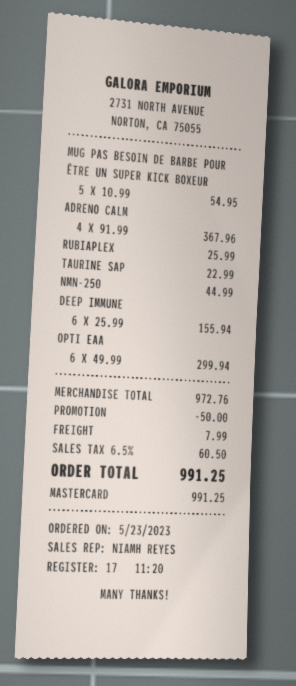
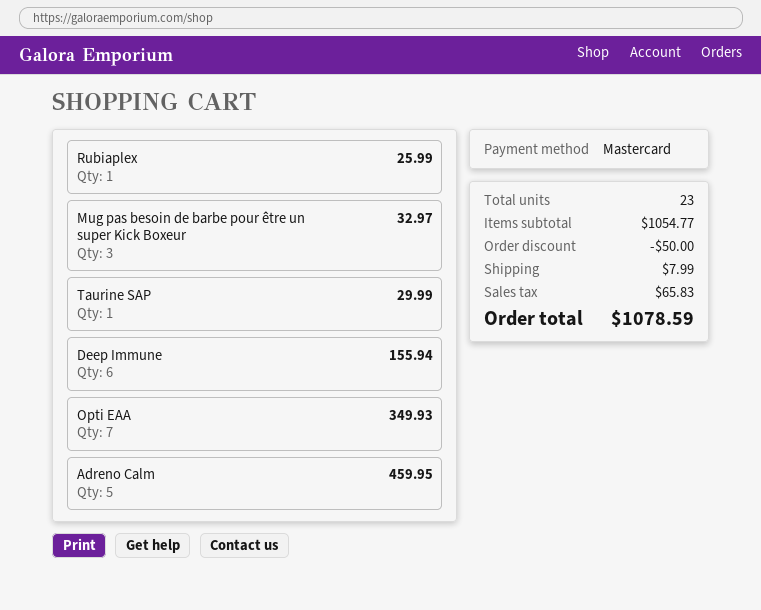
MUG PAS BESOIN DE BARBE POUR ÊTRE UN SUPER KICK BOXEUR: 5 for 54.95 -> 3 for 32.97
ADRENO CALM: 4 for 367.96 -> 5 for 459.95
TAURINE SAP: 1 for 22.99 -> 1 for 29.99
NMN-250: 1 for 44.99 -> none
OPTI EAA: 6 for 299.94 -> 7 for 349.93
subtotal: 972.76 -> 1054.77
tax: 60.50 -> 65.83
total: 991.25 -> 1078.59

